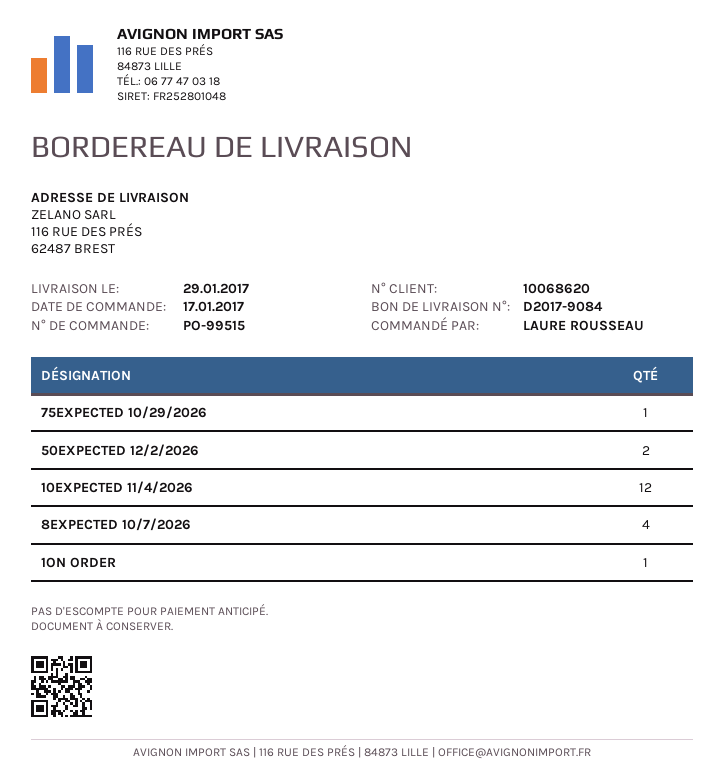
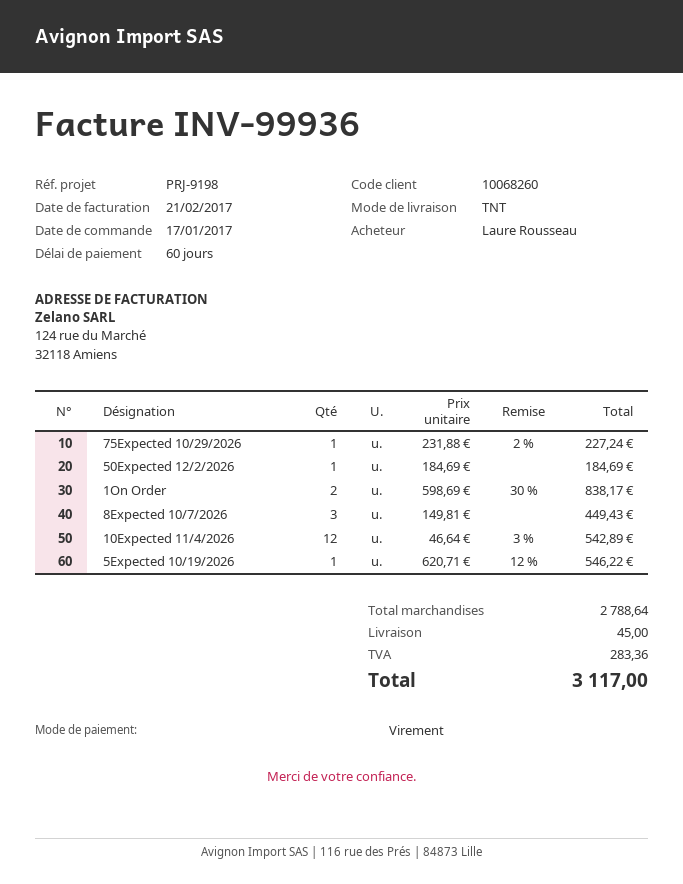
customer number: 10068620 -> 10068260
50EXPECTED 12/2/2026: 2 -> 1
8EXPECTED 10/7/2026: 4 -> 3
1ON ORDER: 1 -> 2
5Expected 10/19/2026: none -> 1

